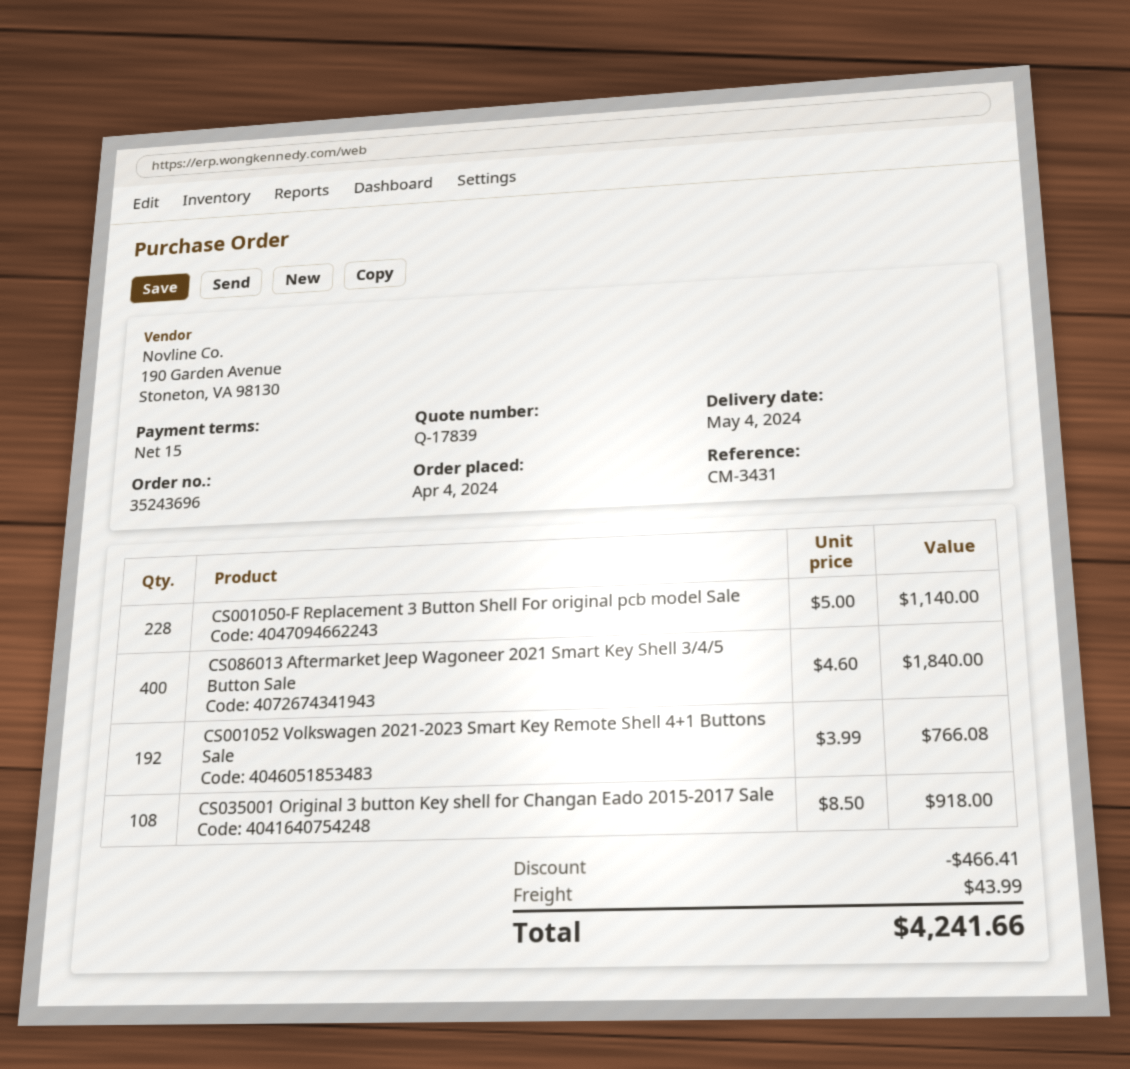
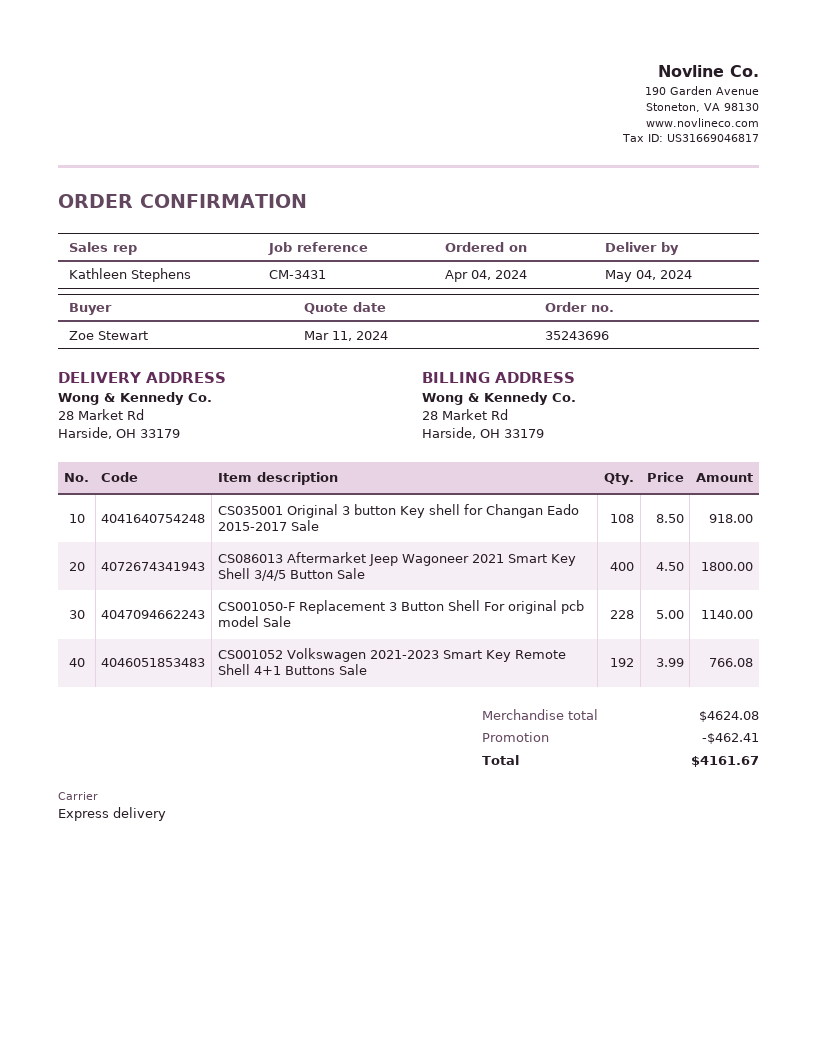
CS086013 Aftermarket Jeep Wagoneer 2021 Smart Key Shell 3/4/5 Button Sale: 400 x 4.60 = 1840.00 -> 400 x 4.50 = 1800.00
discount: 466.41 -> 462.41
shipping: 43.99 -> none
total: 4241.66 -> 4161.67

